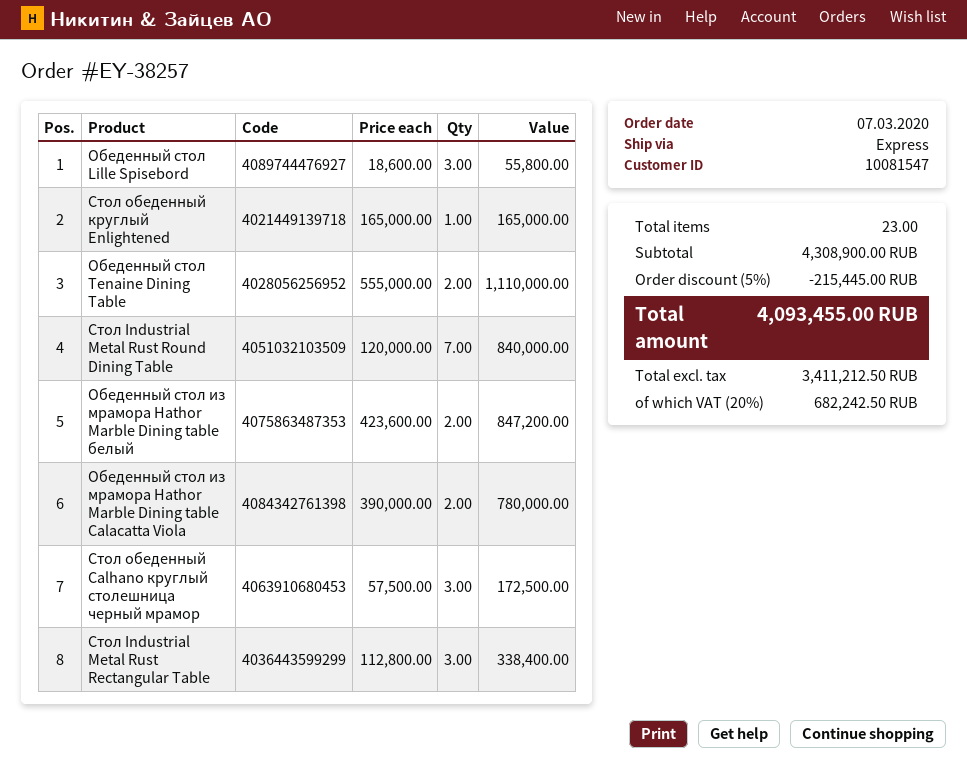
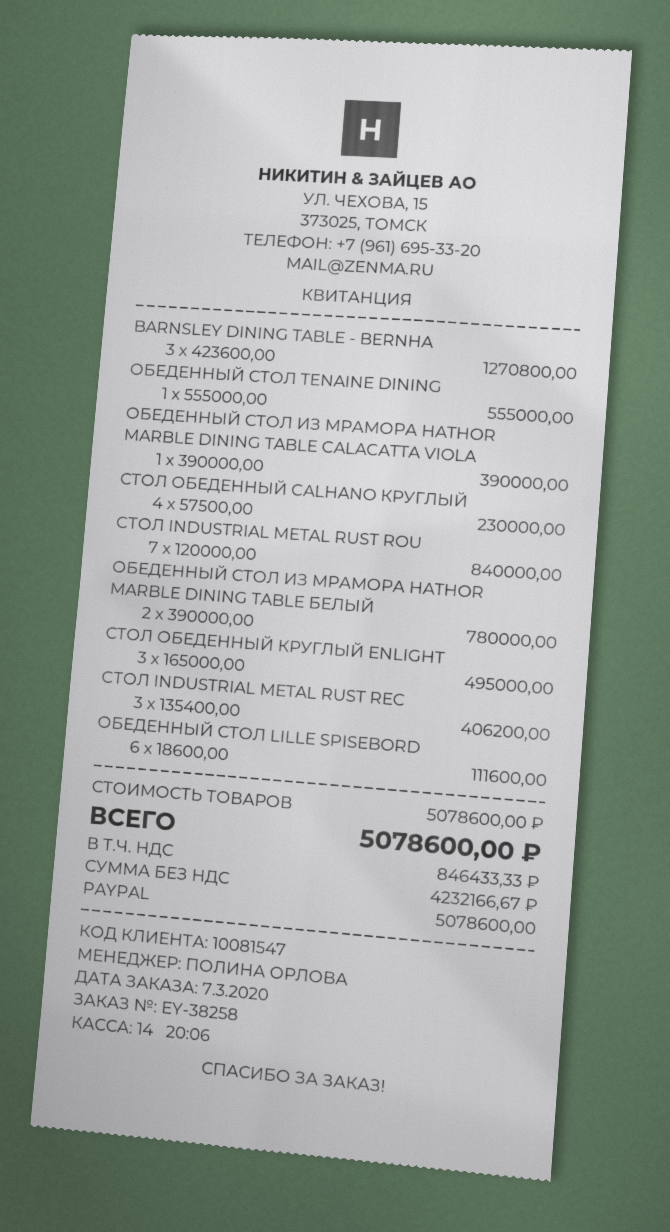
order number: EY-38257 -> EY-38258
Обеденный стол Lille Spisebord: 3 x 18600.00 = 55800.00 -> 6 x 18600.00 = 111600.00
Стол обеденный круглый Enlightened: 1 x 165000.00 = 165000.00 -> 3 x 165000.00 = 495000.00
Обеденный стол Tenaine Dining Table: 2 x 555000.00 = 1110000.00 -> 1 x 555000.00 = 555000.00
Обеденный стол из мрамора Hathor Marble Dining table белый: 2 x 423600.00 = 847200.00 -> 2 x 390000.00 = 780000.00
Обеденный стол из мрамора Hathor Marble Dining table Calacatta Viola: 2 x 390000.00 = 780000.00 -> 1 x 390000.00 = 390000.00
Стол обеденный Calhano круглый столешница черный мрамор: 3 x 57500.00 = 172500.00 -> 4 x 57500.00 = 230000.00
Cтол Industrial Metal Rust Rectangular Table: 3 x 112800.00 = 338400.00 -> 3 x 135400.00 = 406200.00
BARNSLEY DINING TABLE - BERNHA: none -> 3 x 423600.00 = 1270800.00
subtotal: 4308900.00 -> 5078600.00
discount: 5% = 215445.00 -> none
net: 3411212.50 -> 4232166.67
tax: 682242.50 -> 846433.33
total: 4093455.00 -> 5078600.00

